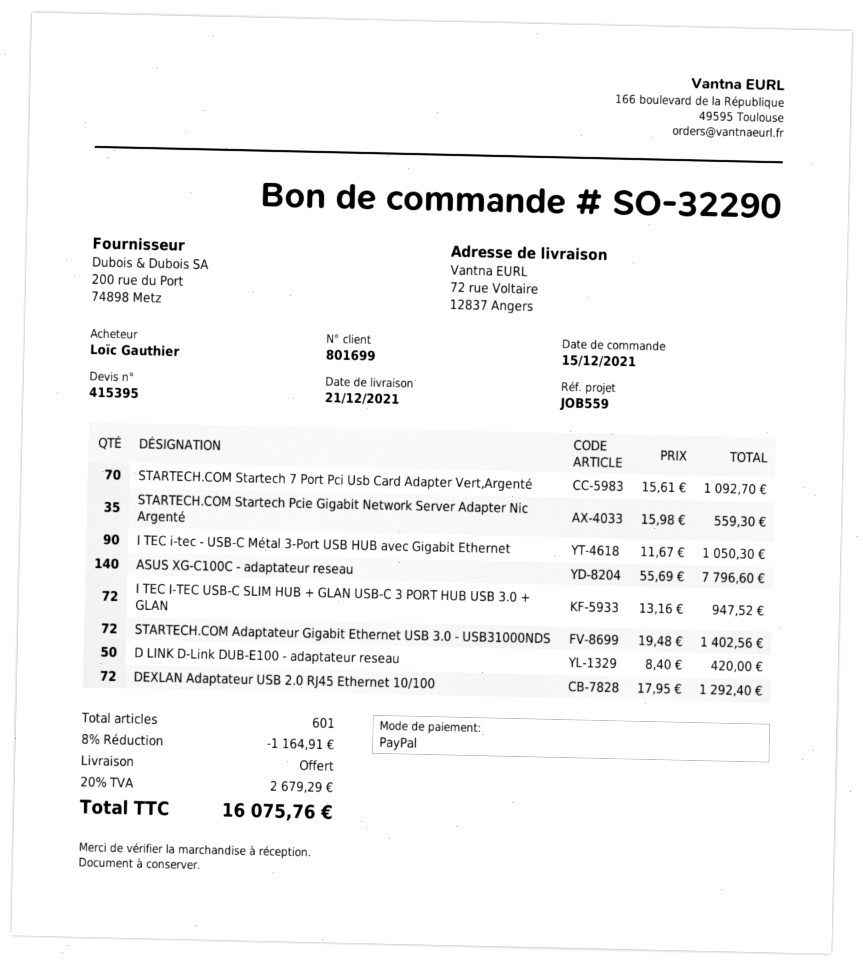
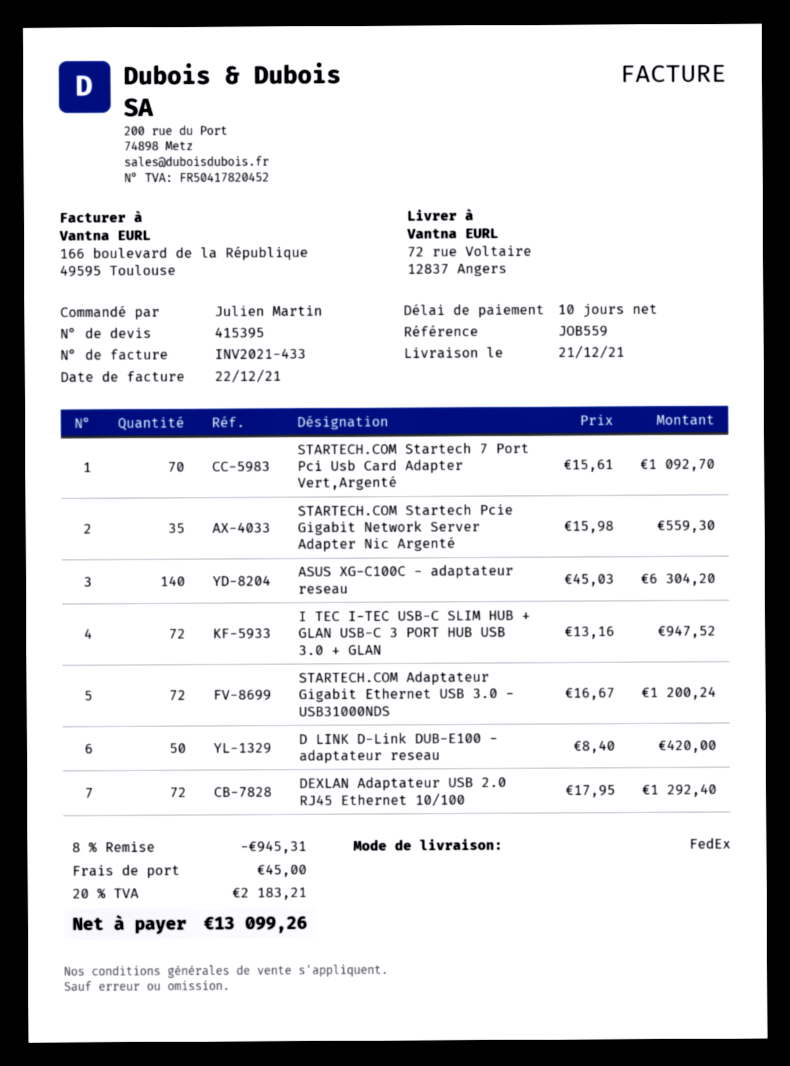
ordered by: Loïc Gauthier -> Julien Martin
I TEC i-tec - USB-C Métal 3-Port USB HUB avec Gigabit Ethernet: 90 x 11.67 = 1050.30 -> none
ASUS XG-C100C - adaptateur reseau: 140 x 55.69 = 7796.60 -> 140 x 45.03 = 6304.20
STARTECH.COM Adaptateur Gigabit Ethernet USB 3.0 - USB31000NDS: 72 x 19.48 = 1402.56 -> 72 x 16.67 = 1200.24
discount: 8% = 1164.91 -> 8% = 945.31
shipping: 0.00 -> 45.00
tax: 20% = 2679.29 -> 20% = 2183.21
total: 16075.76 -> 13099.26

